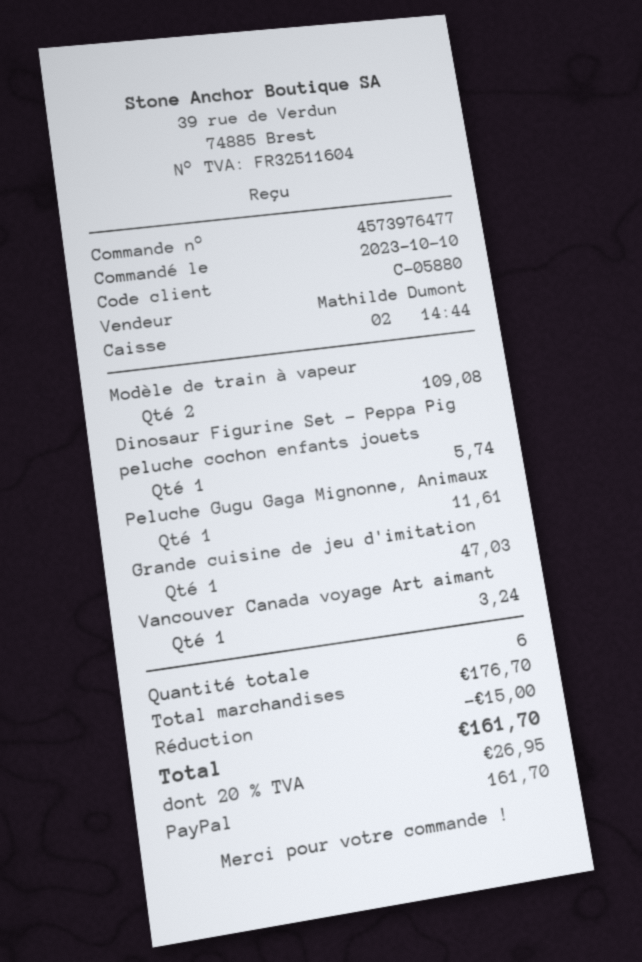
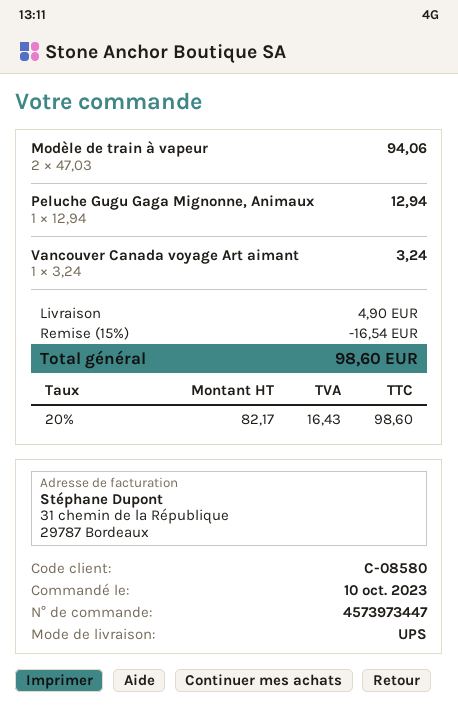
order number: 4573976477 -> 4573973447
customer number: C-05880 -> C-08580
Modèle de train à vapeur: 2 for 109.08 -> 2 for 94.06
Dinosaur Figurine Set - Peppa Pig peluche cochon enfants jouets: 1 for 5.74 -> none
Peluche Gugu Gaga Mignonne, Animaux: 1 for 11.61 -> 1 for 12.94
Grande cuisine de jeu d'imitation: 1 for 47.03 -> none
discount: 15.00 -> 16.54
shipping: none -> 4.90
tax: 20% = 26.95 -> 20% = 16.43
total: 161.70 -> 98.60

